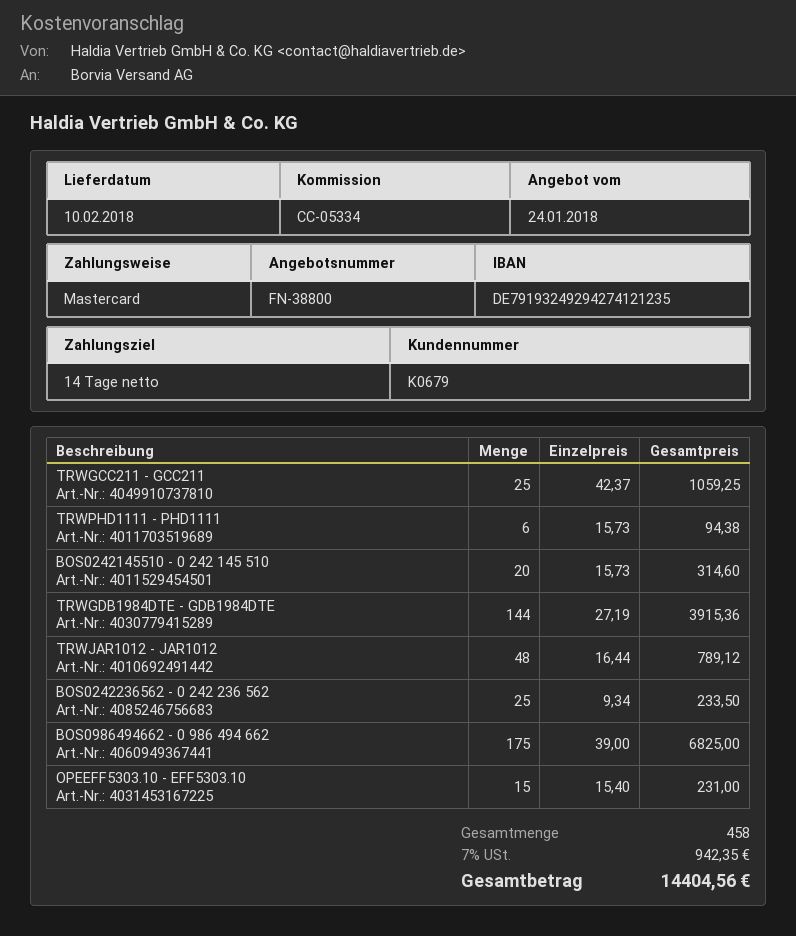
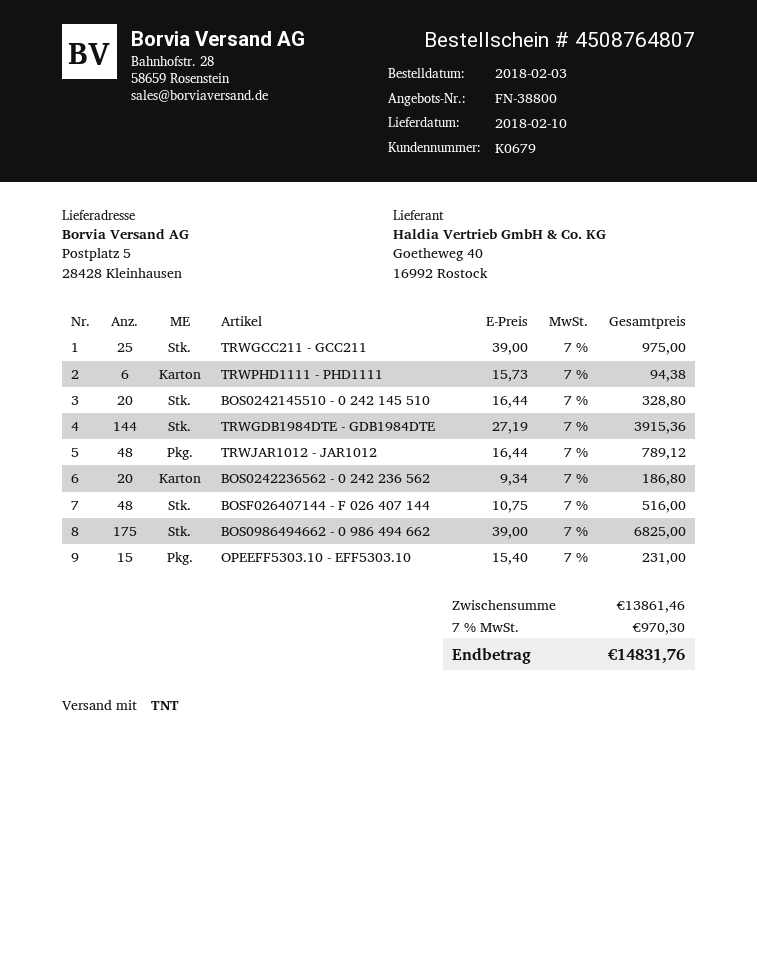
TRWGCC211 - GCC211: 25 x 42.37 = 1059.25 -> 25 x 39.00 = 975.00
BOS0242145510 - 0 242 145 510: 20 x 15.73 = 314.60 -> 20 x 16.44 = 328.80
BOS0242236562 - 0 242 236 562: 25 x 9.34 = 233.50 -> 20 x 9.34 = 186.80
BOSF026407144 - F 026 407 144: none -> 48 x 10.75 = 516.00
tax: 7% = 942.35 -> 7% = 970.30
total: 14404.56 -> 14831.76

